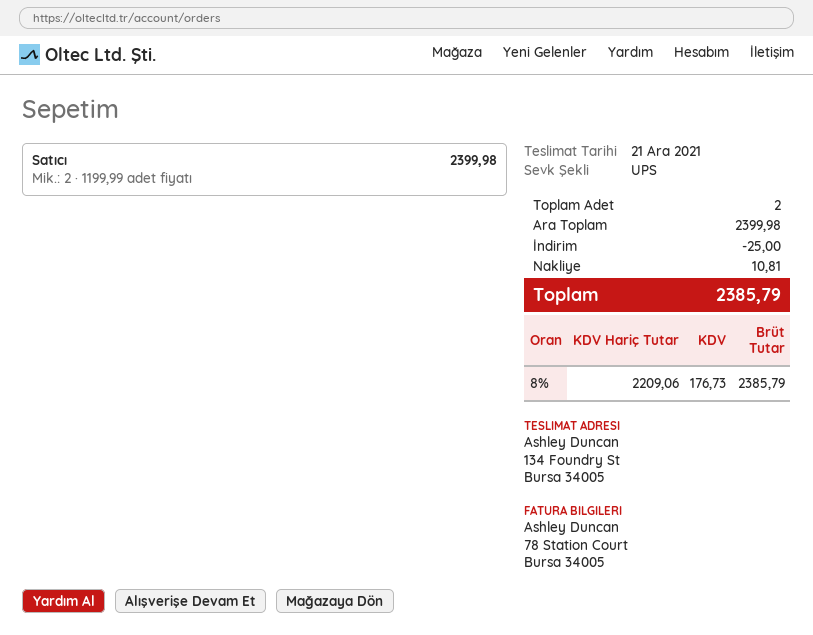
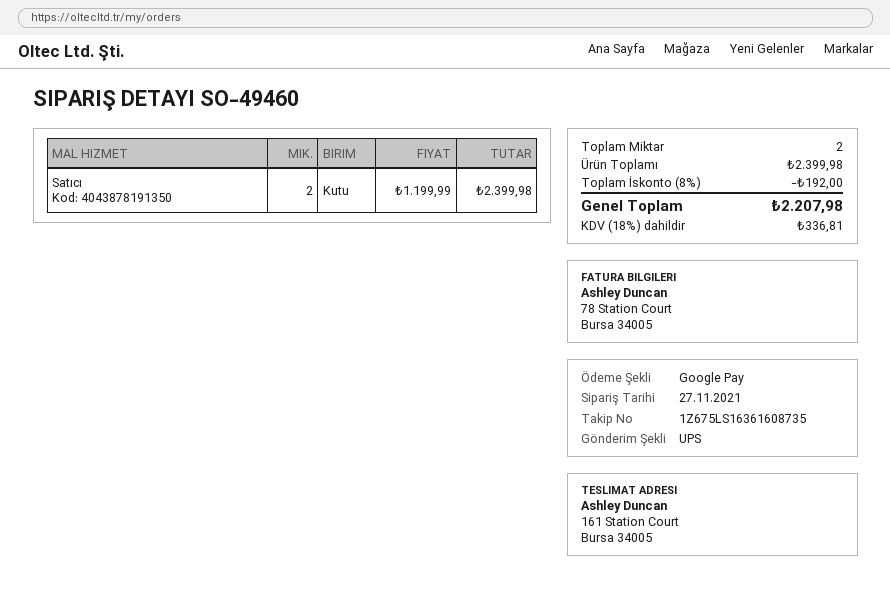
ship to: 134 Foundry St, Bursa 34005 -> 161 Station Court, Bursa 34005
discount: 25.00 -> 192.00
shipping: 10.81 -> none
tax: 8% = 176.73 -> 18% = 336.81
total: 2385.79 -> 2207.98

